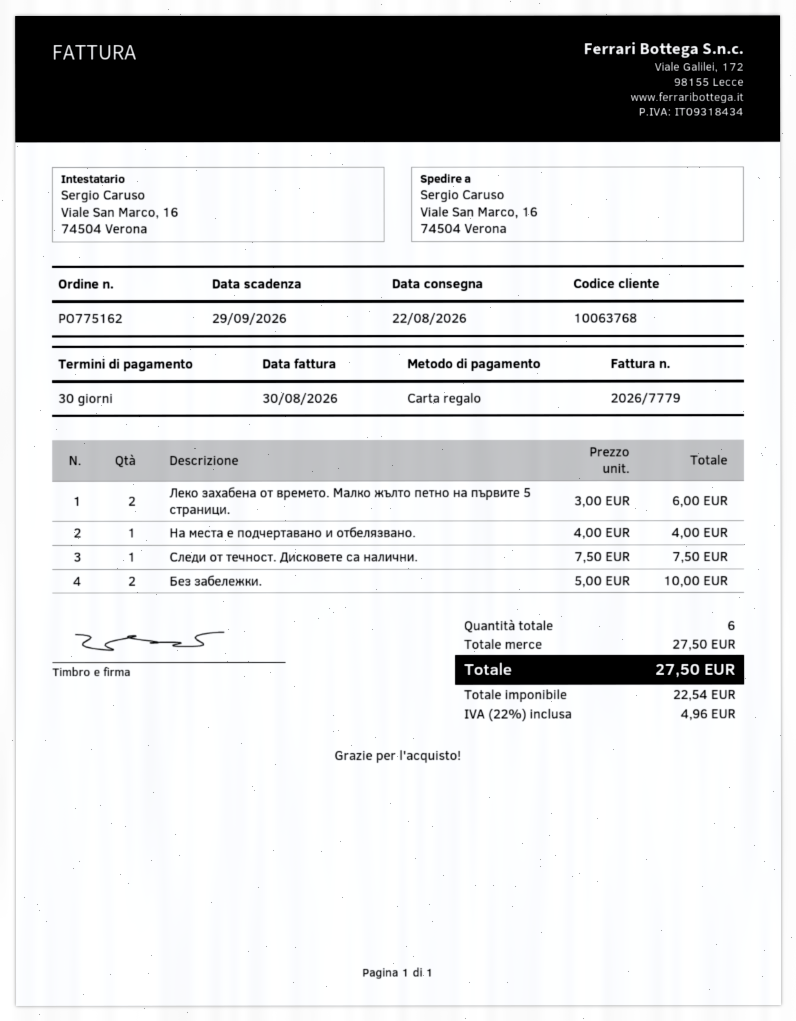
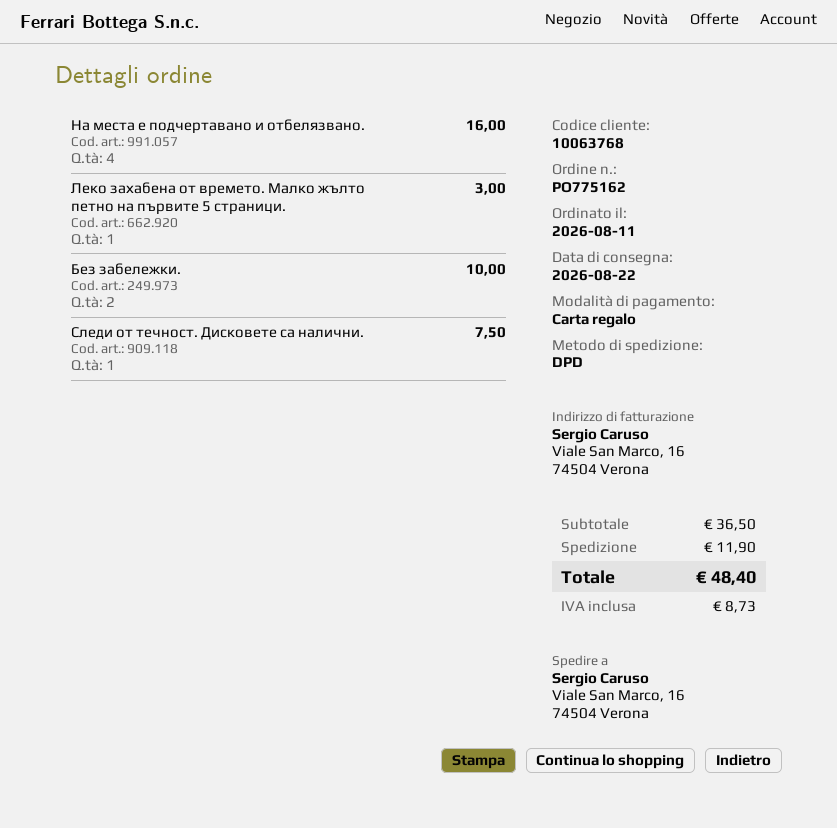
Леко захабена от времето. Малко жълто петно на първите 5 страници.: 2 for 6.00 -> 1 for 3.00
На места е подчертавано и отбелязвано.: 1 for 4.00 -> 4 for 16.00
subtotal: 27.50 -> 36.50
shipping: none -> 11.90
tax: 4.96 -> 8.73
total: 27.50 -> 48.40

